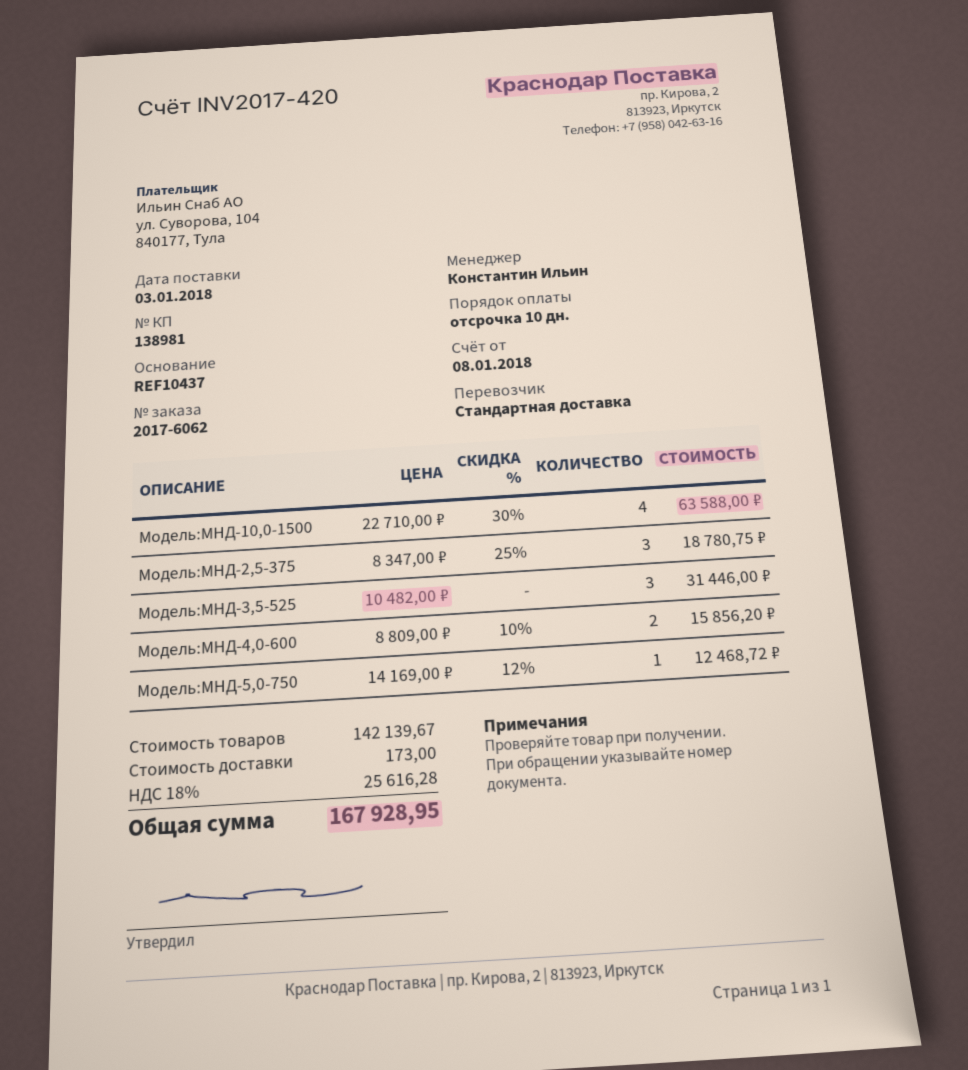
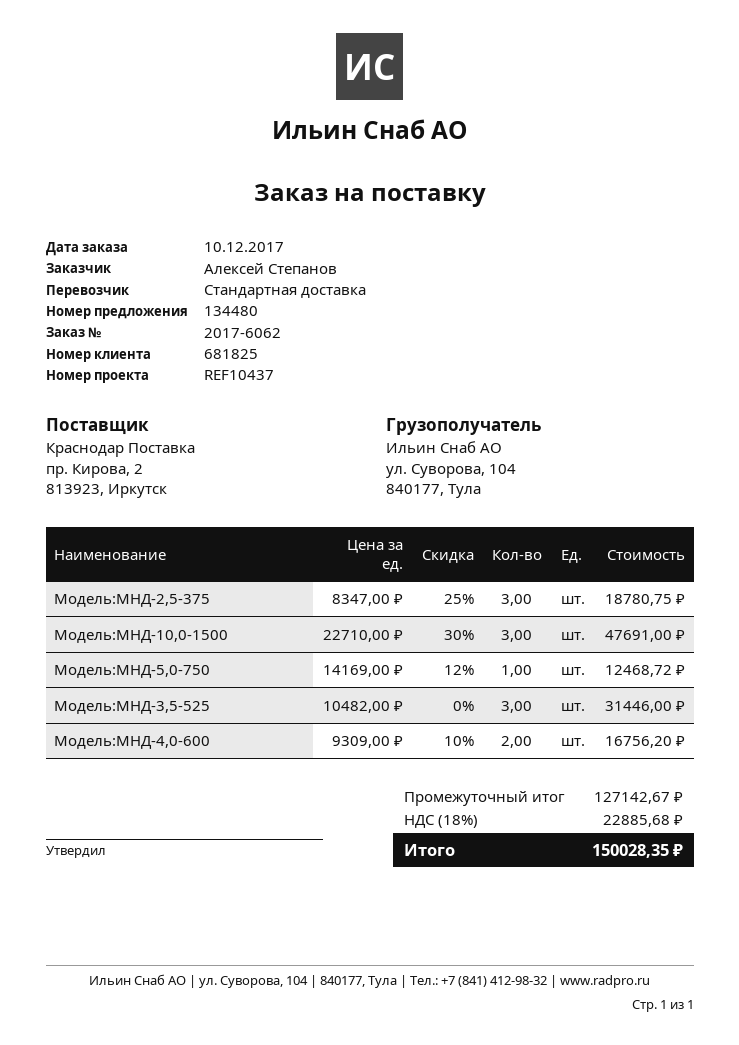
quote number: 138981 -> 134480
Модель:МНД-10,0-1500: 4 x 22710.00 - 30% = 63588.00 -> 3 x 22710.00 - 30% = 47691.00
Модель:МНД-4,0-600: 2 x 8809.00 - 10% = 15856.20 -> 2 x 9309.00 - 10% = 16756.20
subtotal: 142139.67 -> 127142.67
shipping: 173.00 -> none
tax: 18% = 25616.28 -> 18% = 22885.68
total: 167928.95 -> 150028.35

